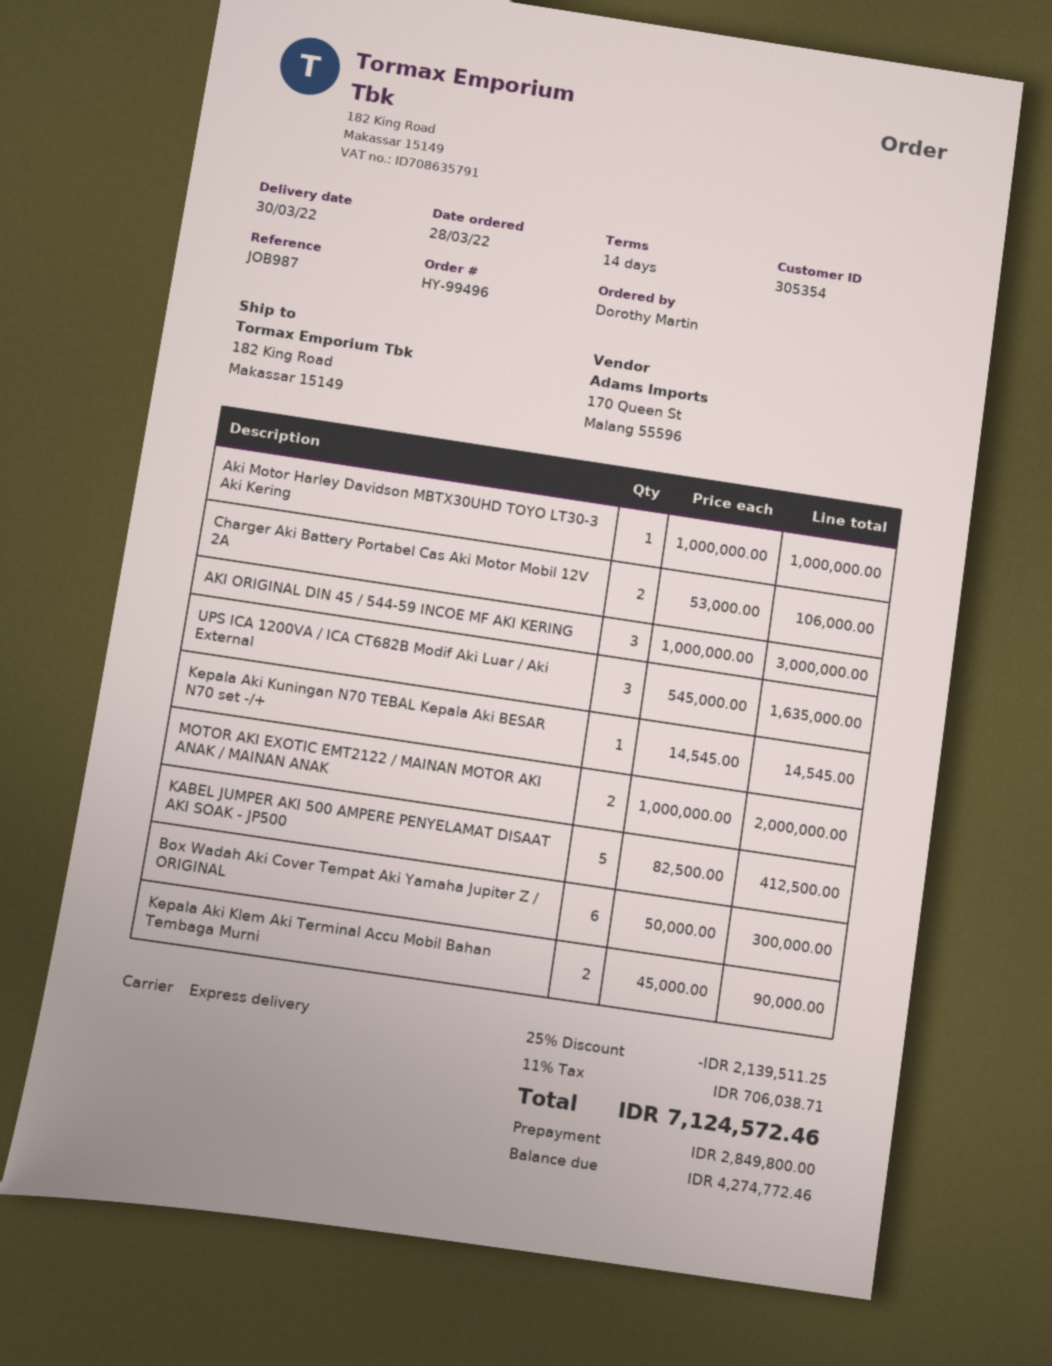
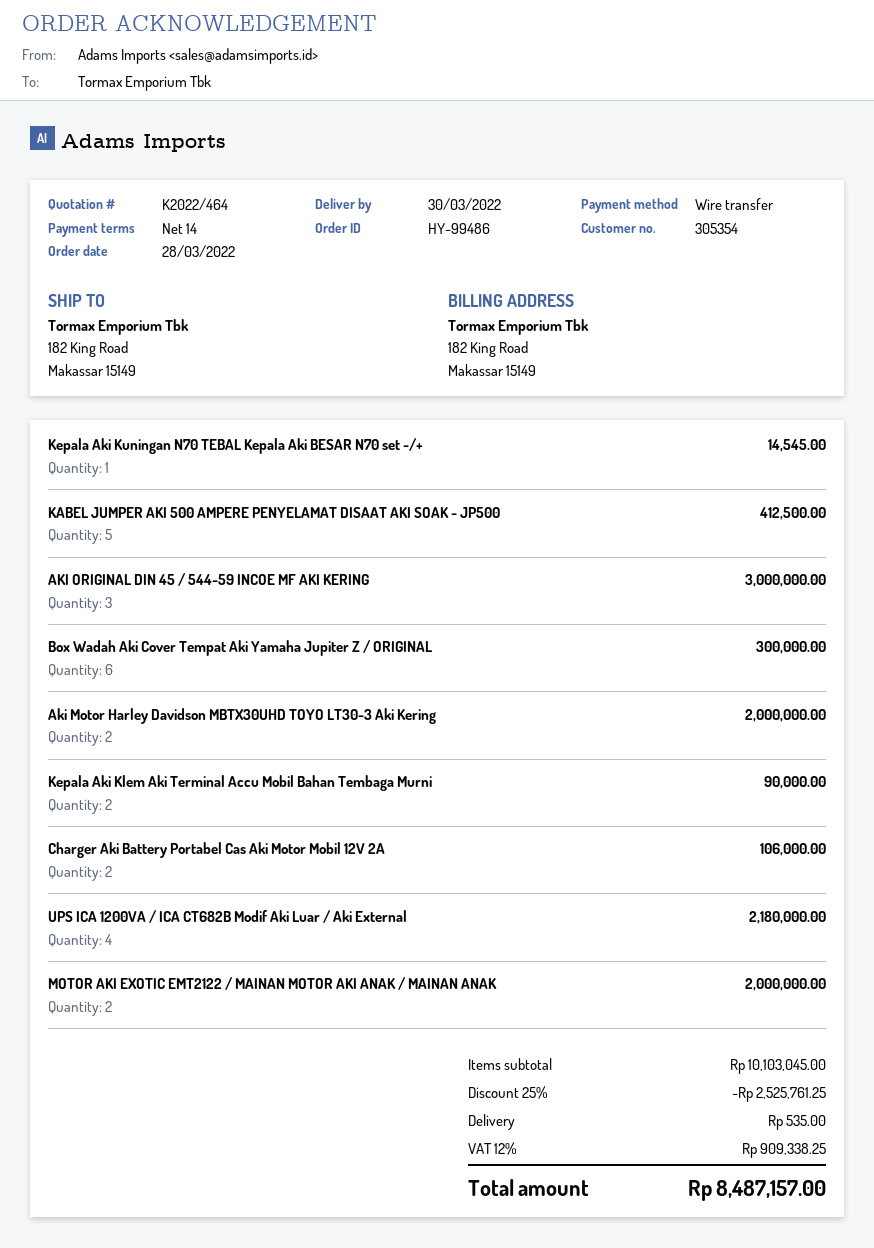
order number: HY-99496 -> HY-99486
Aki Motor Harley Davidson MBTX30UHD TOYO LT30-3 Aki Kering: 1 for 1000000.00 -> 2 for 2000000.00
UPS ICA 1200VA / ICA CT682B Modif Aki Luar / Aki External: 3 for 1635000.00 -> 4 for 2180000.00
discount: 25% = 2139511.25 -> 25% = 2525761.25
shipping: none -> 535.00
tax: 11% = 706038.71 -> 12% = 909338.25
total: 7124572.46 -> 8487157.00

